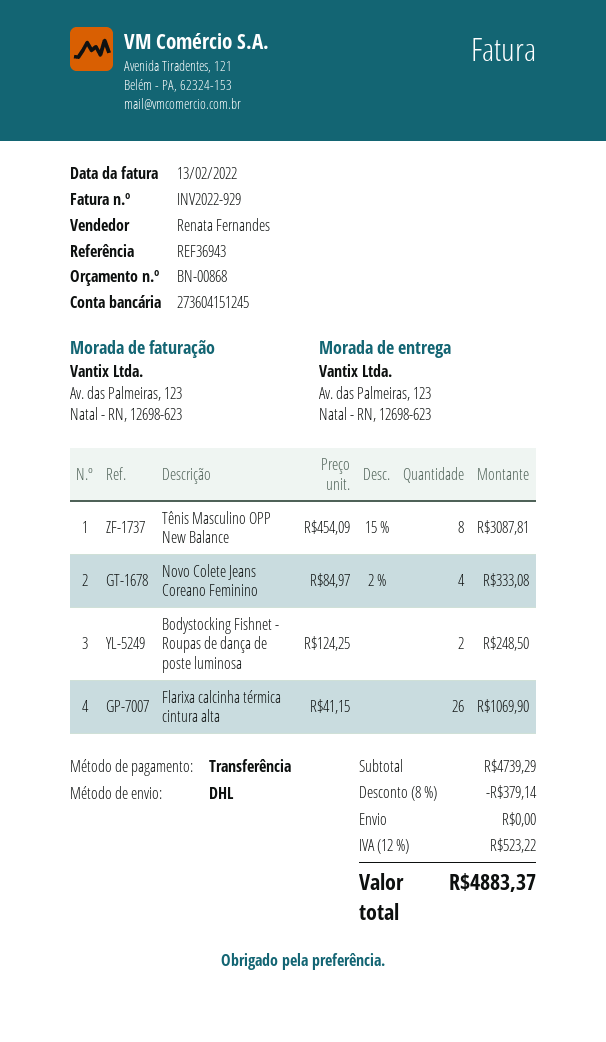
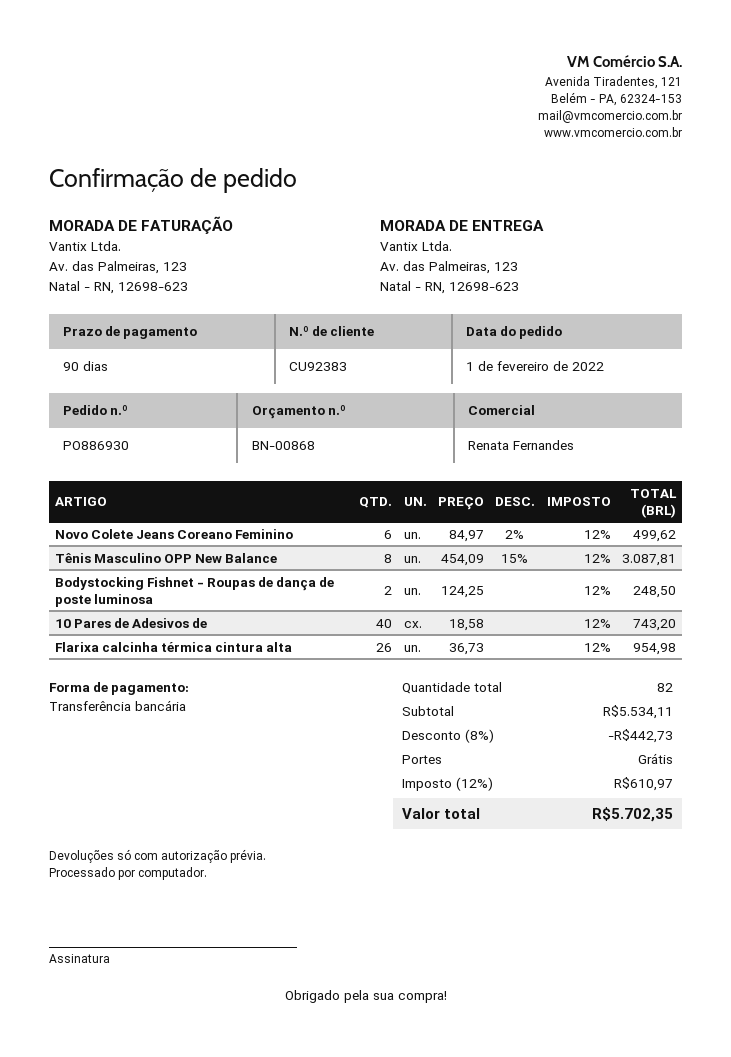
Novo Colete Jeans Coreano Feminino: 4 x 84.97 - 2% = 333.08 -> 6 x 84.97 - 2% = 499.62
Flarixa calcinha térmica cintura alta: 26 x 41.15 = 1069.90 -> 26 x 36.73 = 954.98
10 Pares de Adesivos de: none -> 40 x 18.58 = 743.20
subtotal: 4739.29 -> 5534.11
discount: 8% = 379.14 -> 8% = 442.73
tax: 12% = 523.22 -> 12% = 610.97
total: 4883.37 -> 5702.35

